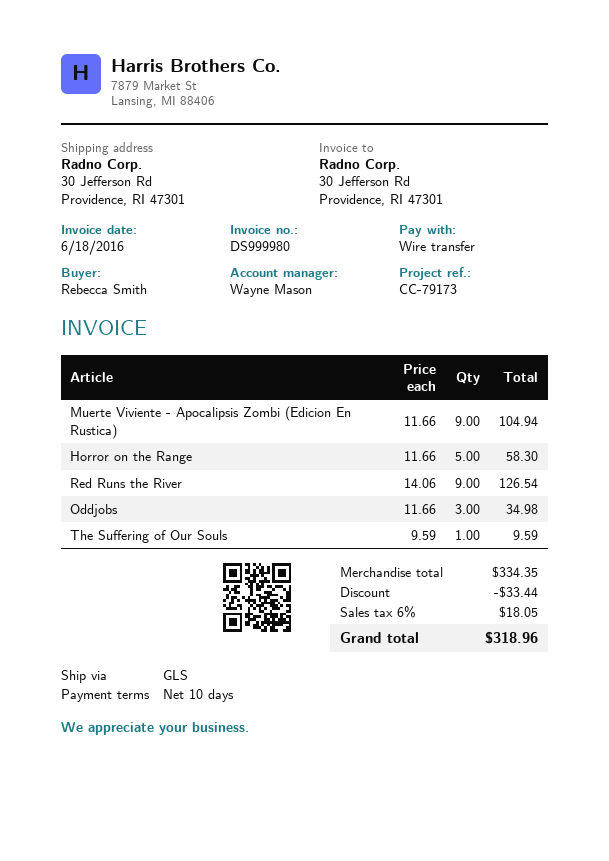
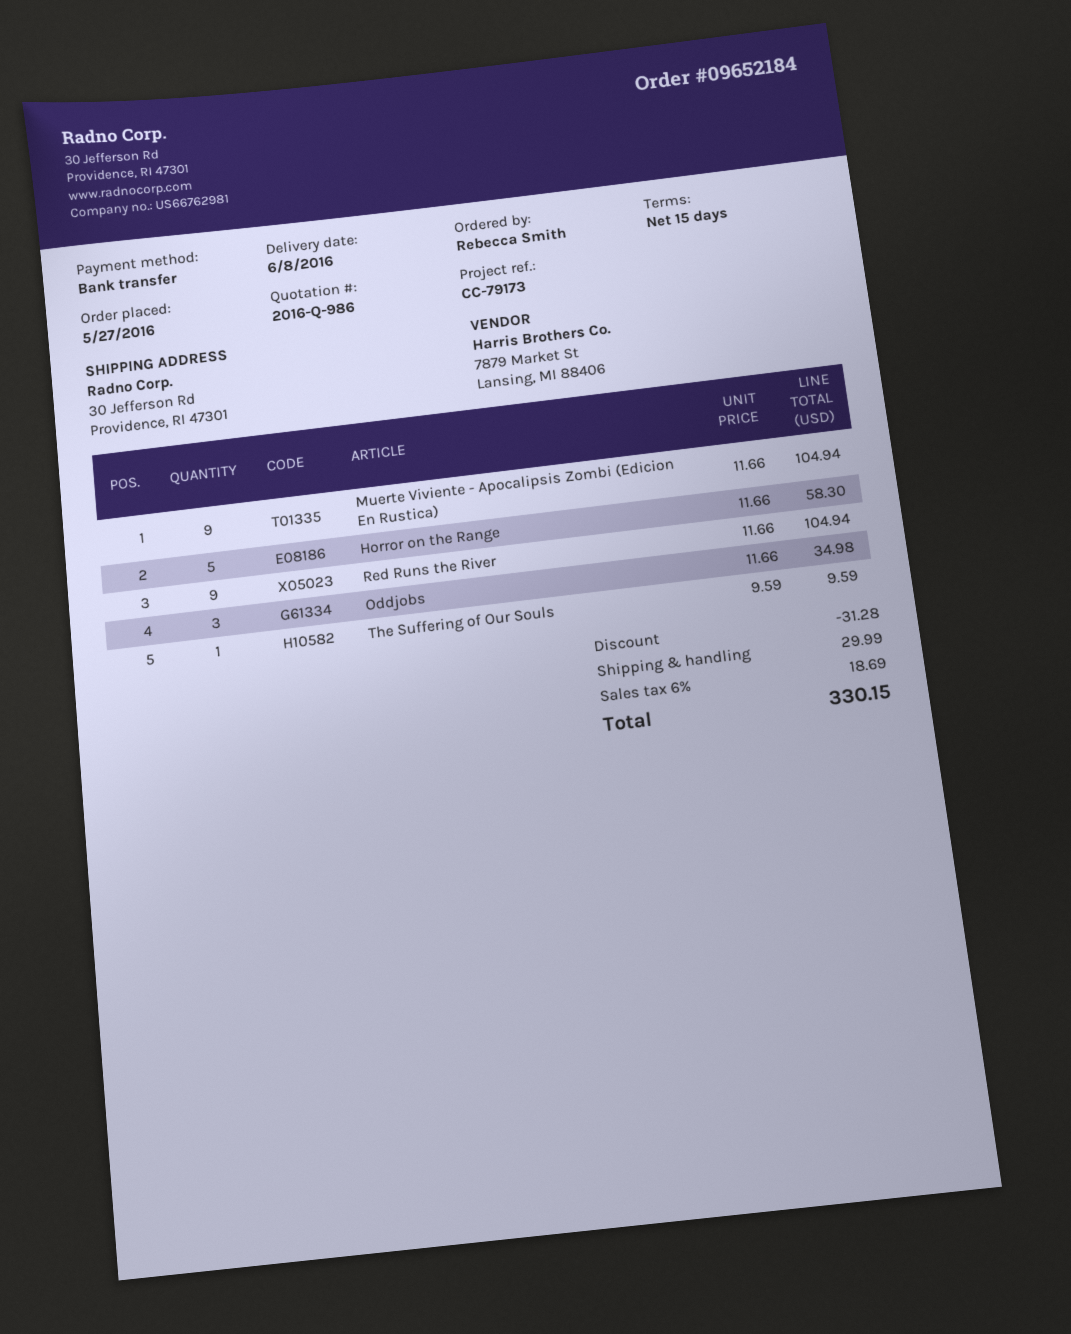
payment terms: 10 days -> 15 days
Red Runs the River: 9 x 14.06 = 126.54 -> 9 x 11.66 = 104.94
discount: 33.44 -> 31.28
shipping: none -> 29.99
tax: 6% = 18.05 -> 6% = 18.69
total: 318.96 -> 330.15

